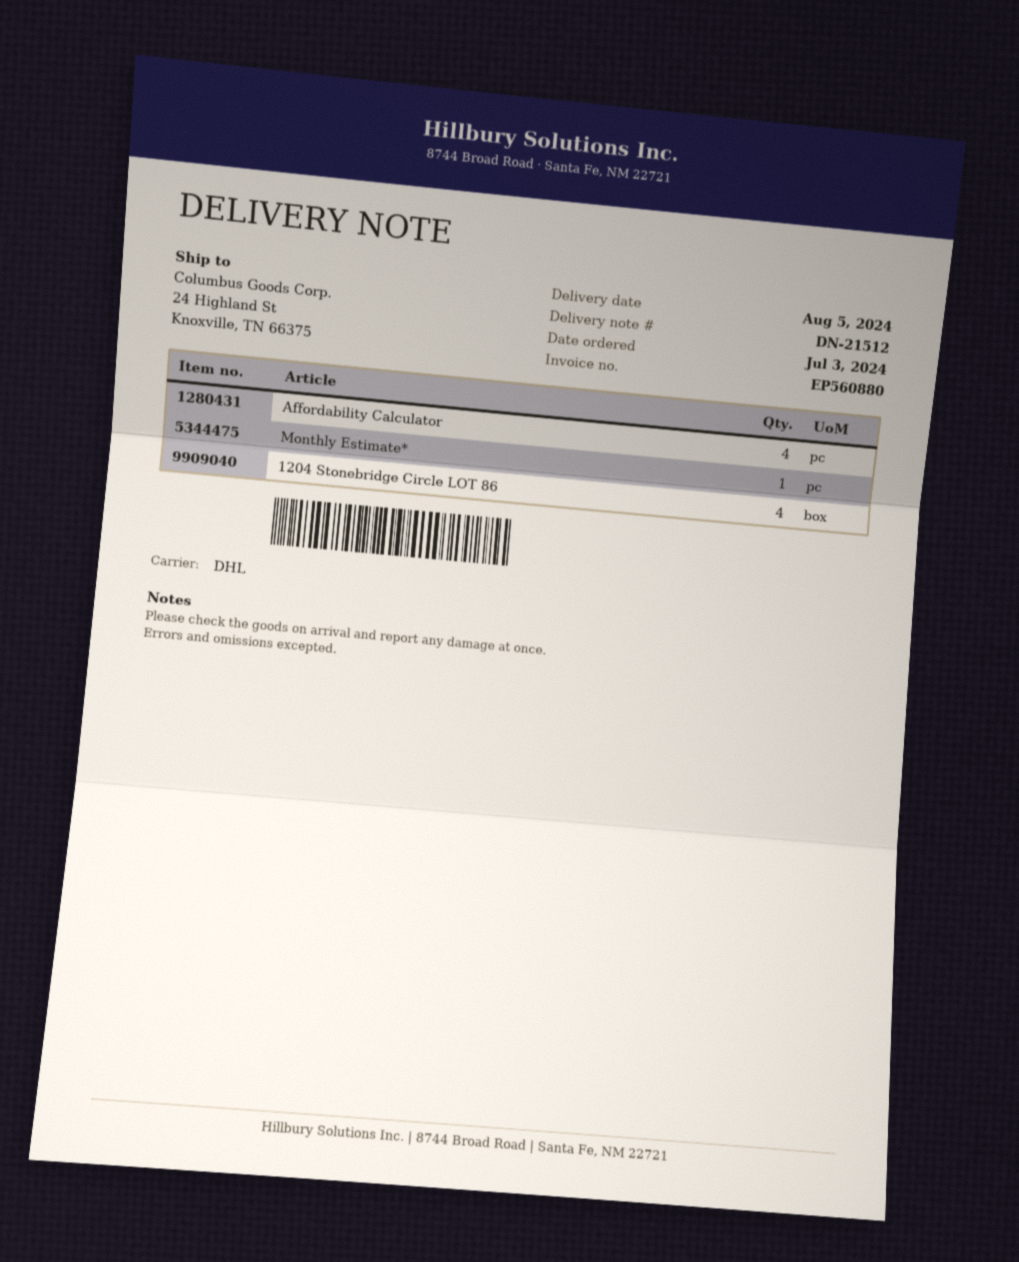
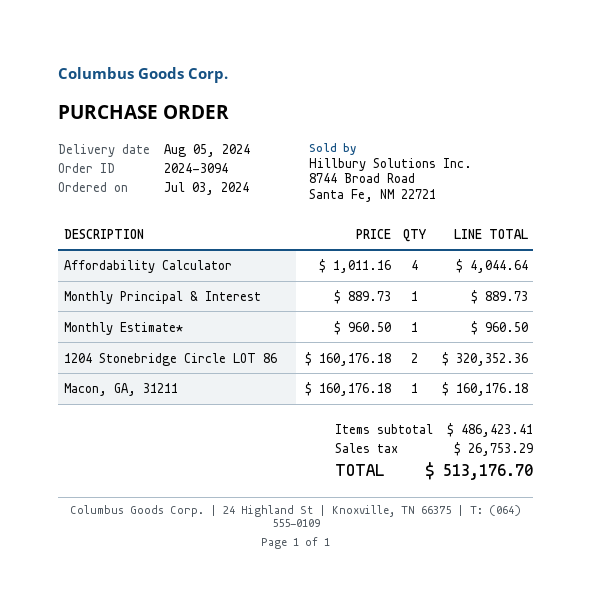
1204 Stonebridge Circle LOT 86: 4 -> 2
Monthly Principal & Interest: none -> 1
Macon, GA, 31211: none -> 1

